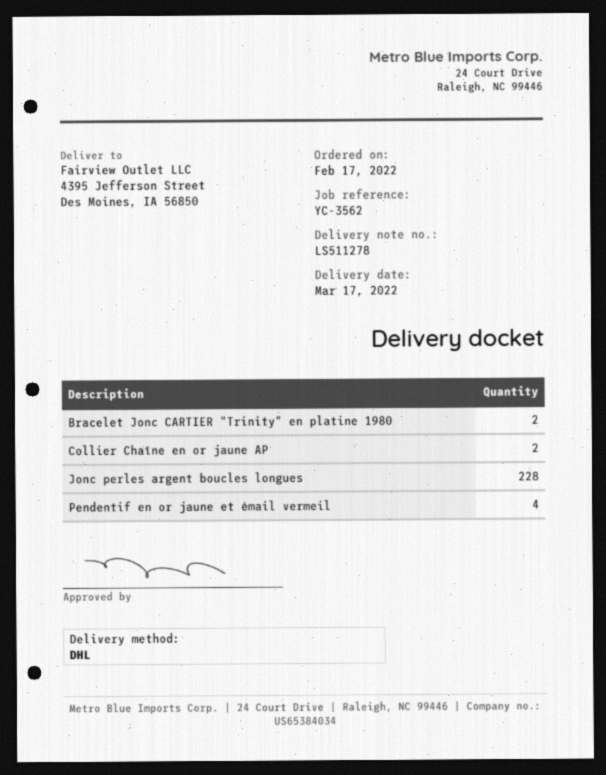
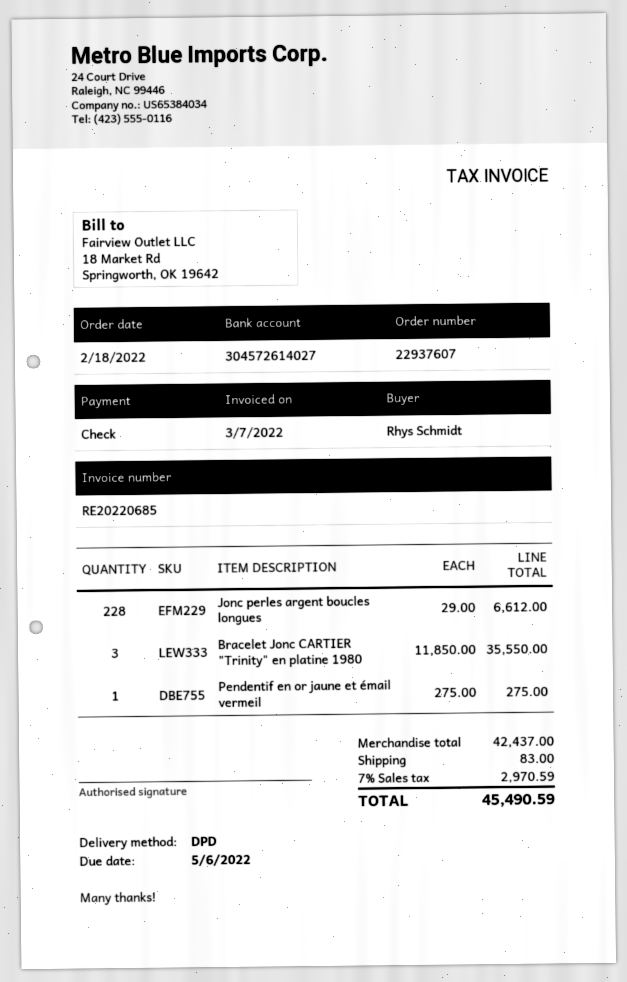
order date: 2022-02-17 -> 2022-02-18
shipping method: DHL -> DPD
Bracelet Jonc CARTIER "Trinity" en platine 1980: 2 -> 3
Collier Chaîne en or jaune AP: 2 -> none
Pendentif en or jaune et émail vermeil: 4 -> 1

